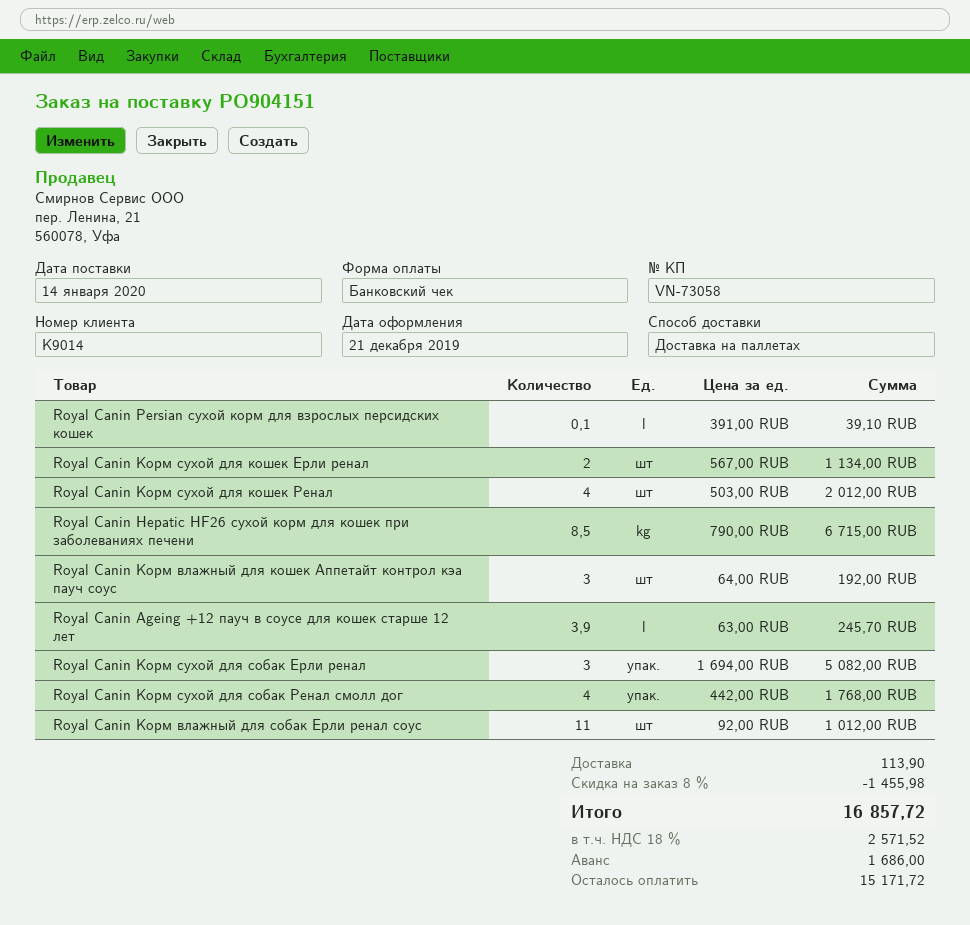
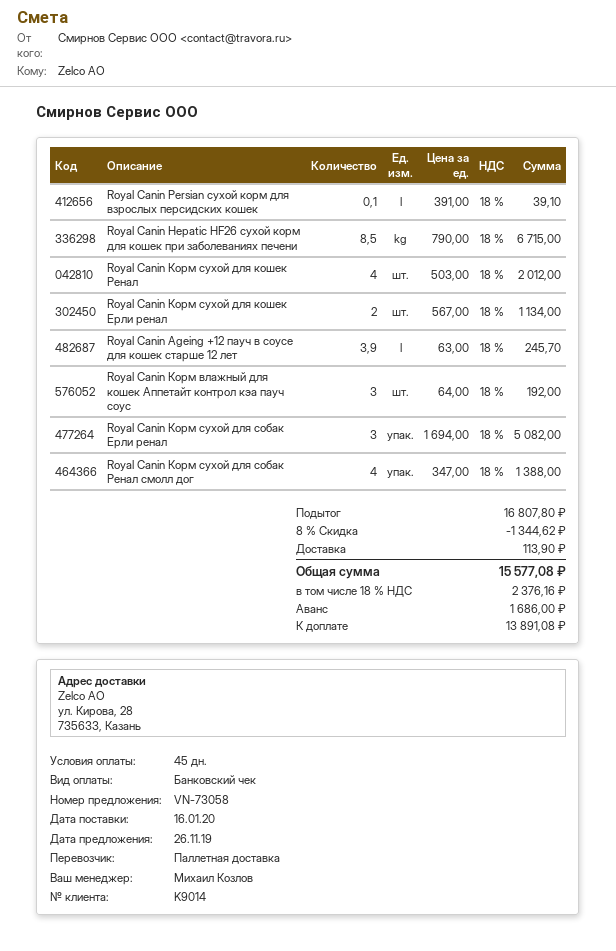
delivery date: 2020-01-14 -> 2020-01-16
Royal Canin Корм сухой для собак Ренал смолл дог: 4 x 442.00 = 1768.00 -> 4 x 347.00 = 1388.00
Royal Canin Корм влажный для собак Ерли ренал соус: 11 x 92.00 = 1012.00 -> none
discount: 8% = 1455.98 -> 8% = 1344.62
tax: 18% = 2571.52 -> 18% = 2376.16
total: 16857.72 -> 15577.08
balance: 15171.72 -> 13891.08

